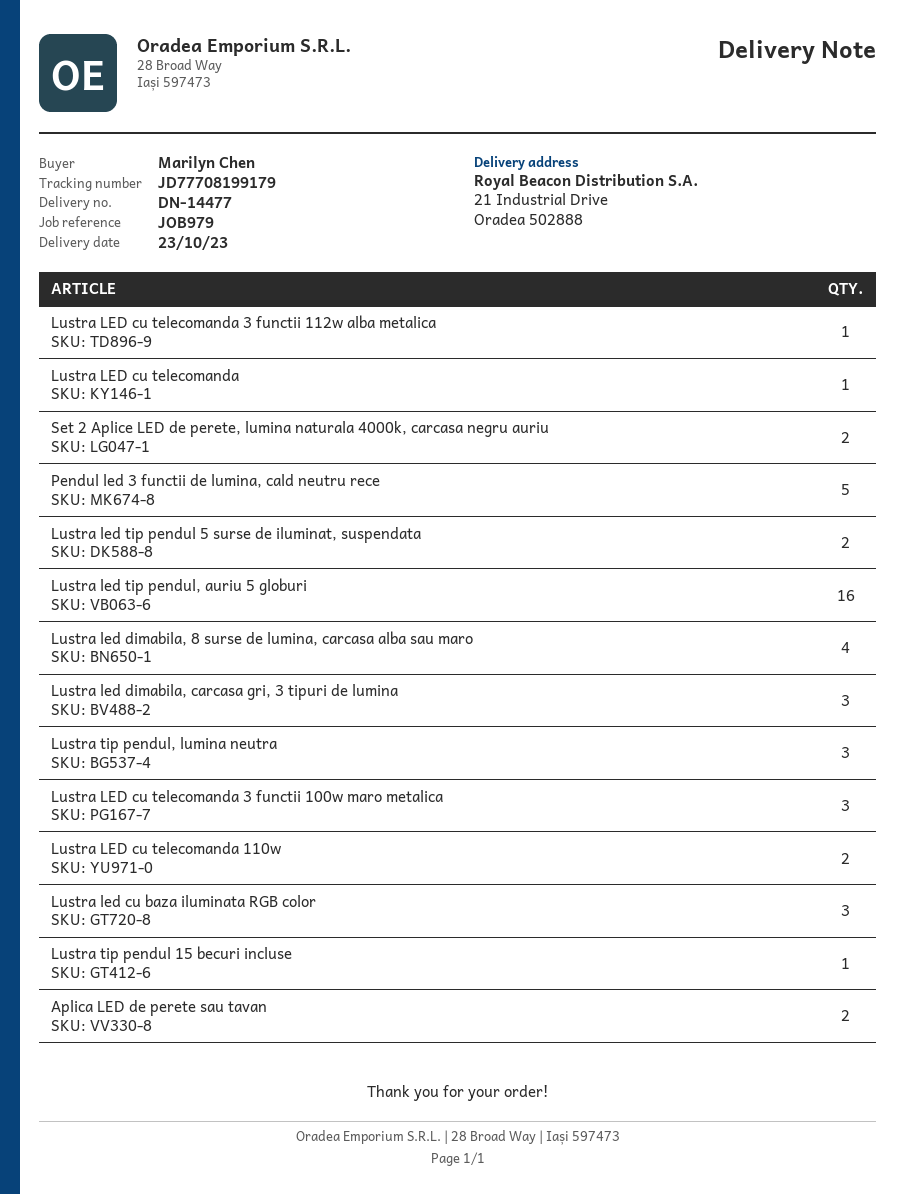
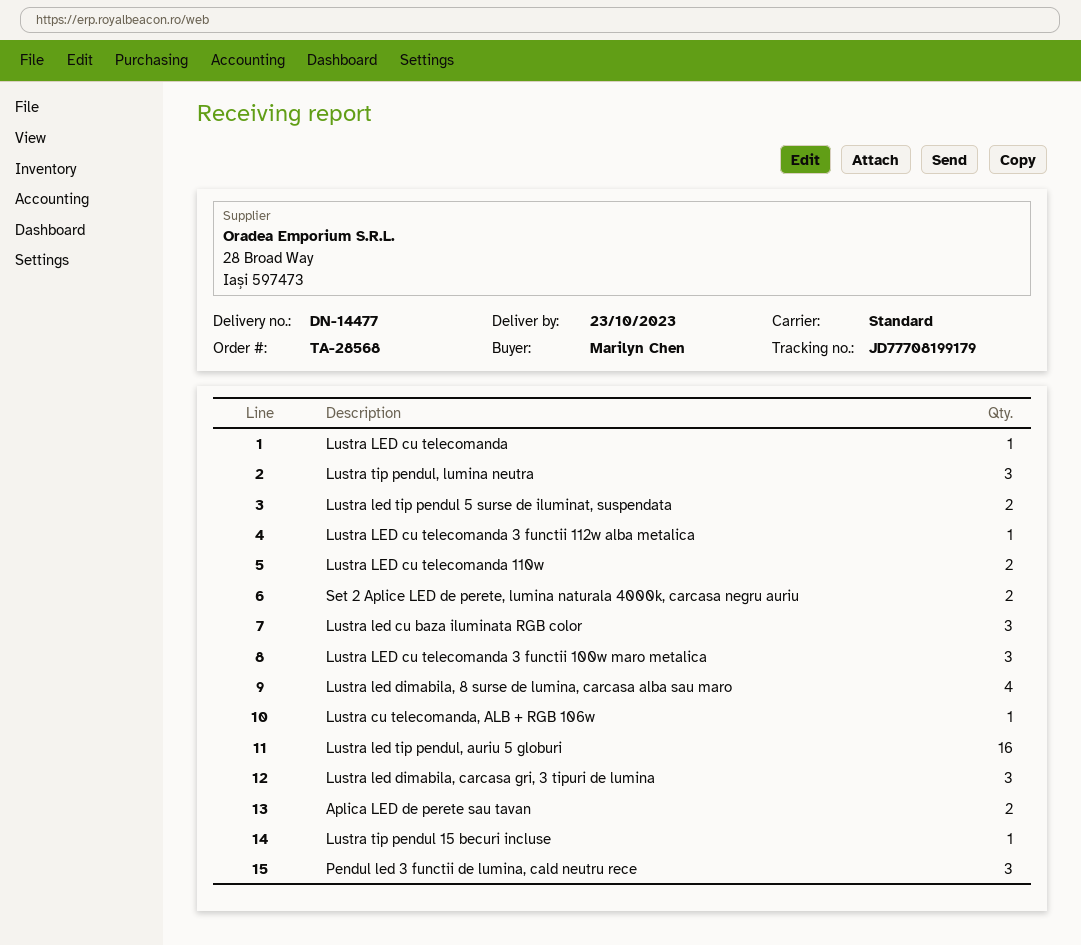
Pendul led 3 functii de lumina, cald neutru rece: 5 -> 3
Lustra cu telecomanda, ALB + RGB 106w: none -> 1

